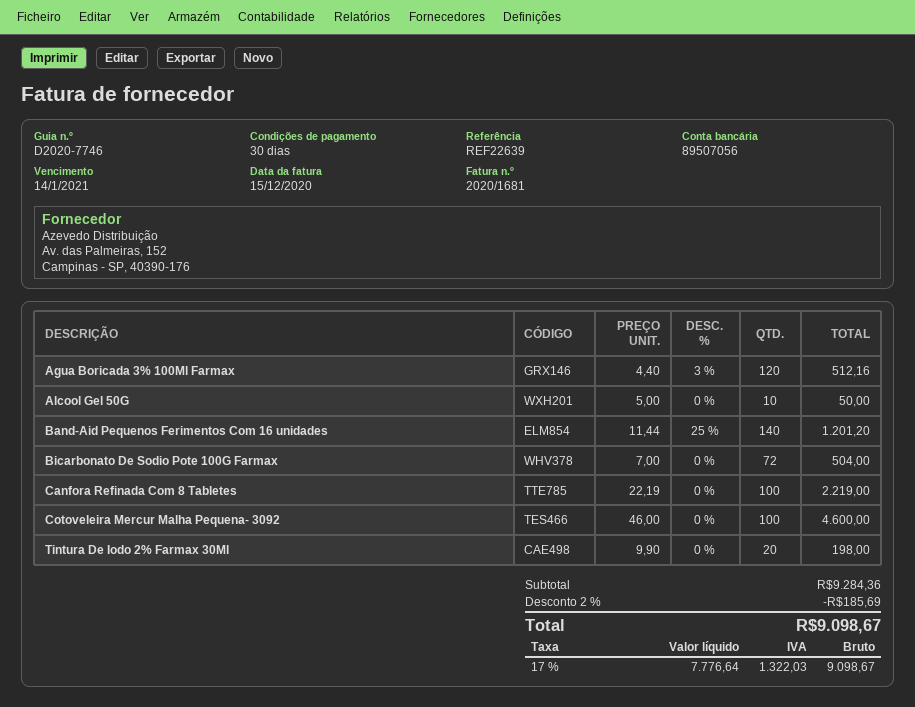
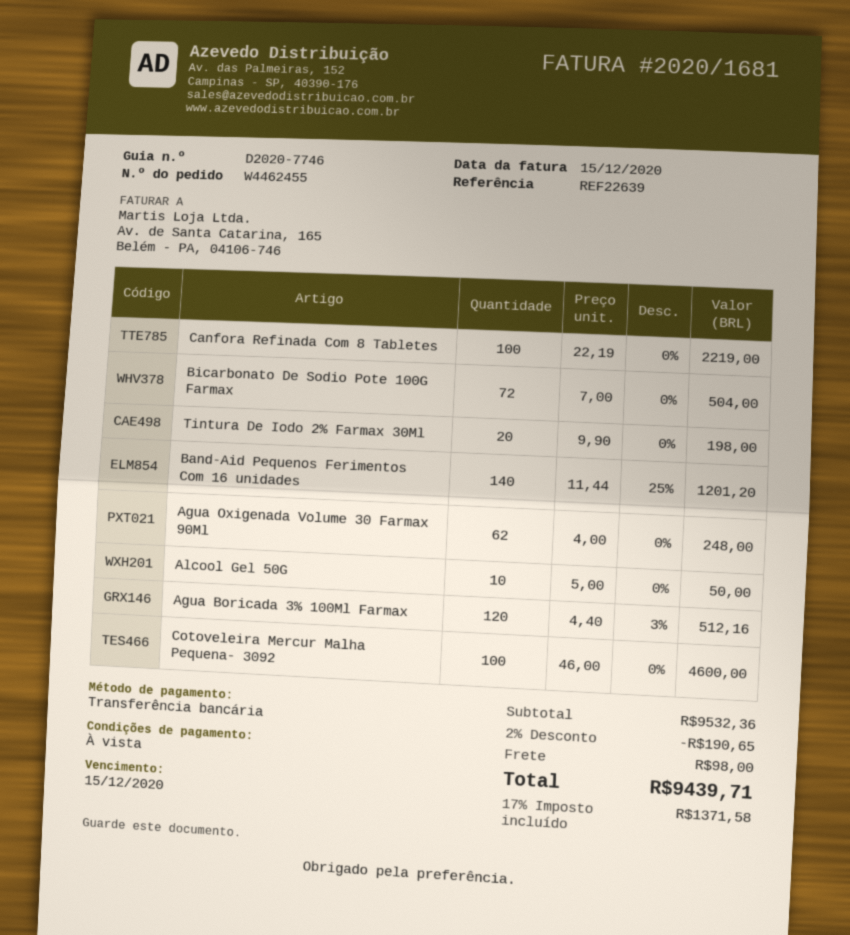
payment terms: 30 days -> on receipt
due date: 2021-01-14 -> 2020-12-15
Agua Oxigenada Volume 30 Farmax 90Ml: none -> 62 x 4.00 = 248.00
subtotal: 9284.36 -> 9532.36
discount: 2% = 185.69 -> 2% = 190.65
shipping: none -> 98.00
tax: 17% = 1322.03 -> 17% = 1371.58
total: 9098.67 -> 9439.71

